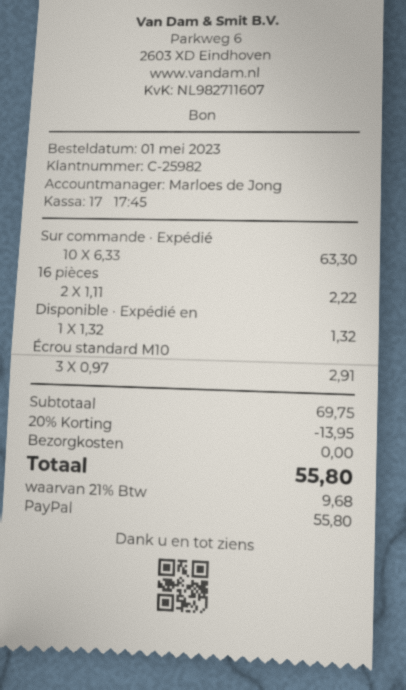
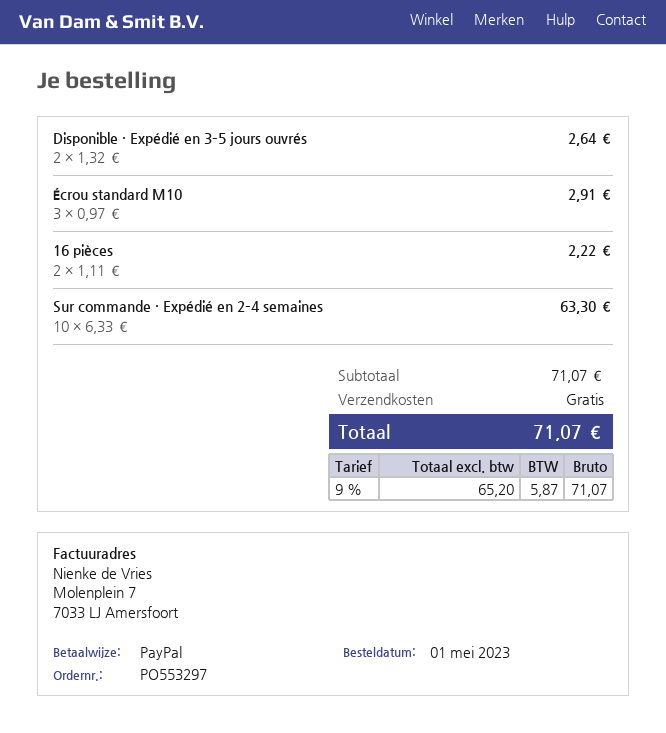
Disponible · Expédié en: 1 x 1.32 = 1.32 -> 2 x 1.32 = 2.64
subtotal: 69.75 -> 71.07
discount: 20% = 13.95 -> none
tax: 21% = 9.68 -> 9% = 5.87
total: 55.80 -> 71.07

